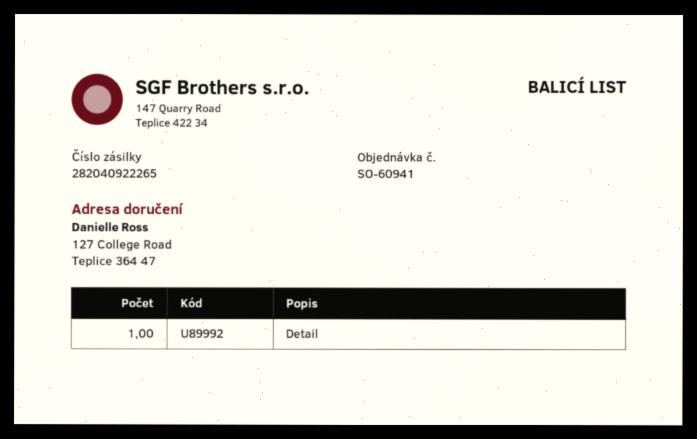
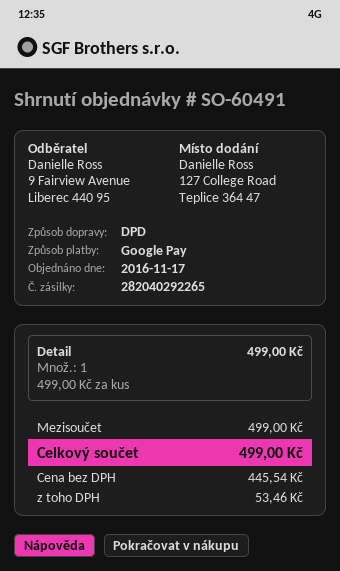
order number: SO-60941 -> SO-60491
tracking number: 282040922265 -> 282040292265

